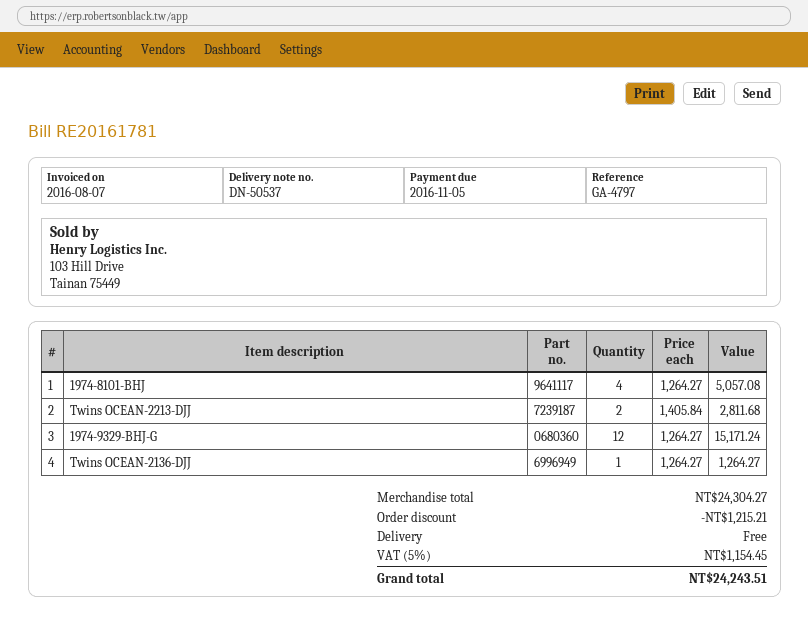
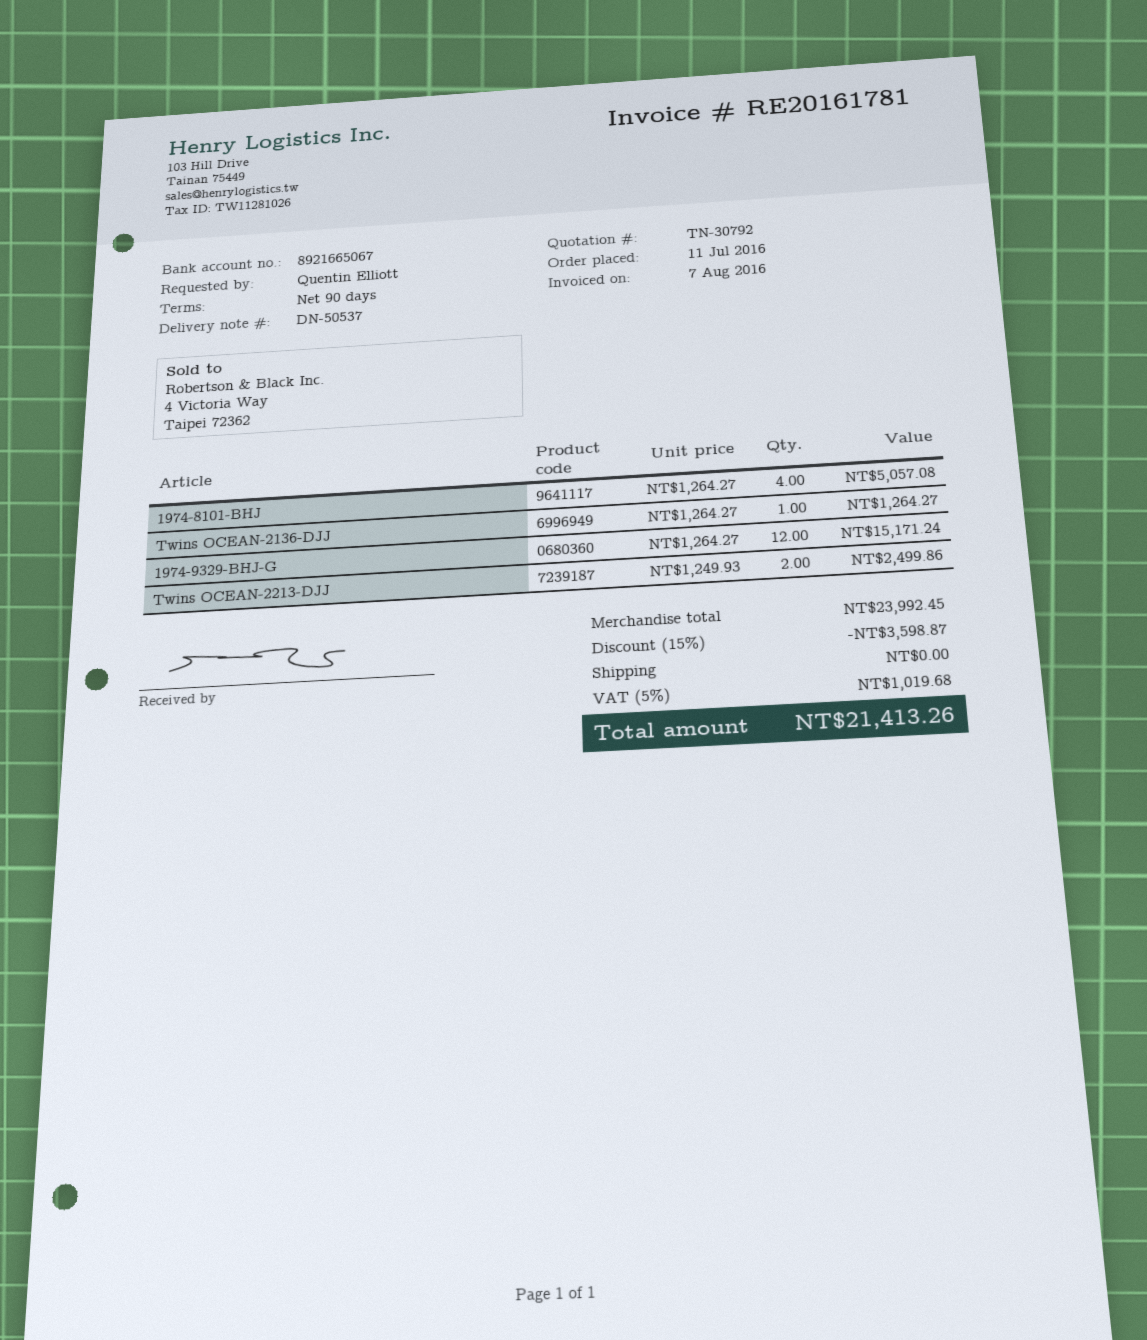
Twins OCEAN-2213-DJJ: 2 x 1405.84 = 2811.68 -> 2 x 1249.93 = 2499.86
subtotal: 24304.27 -> 23992.45
discount: 1215.21 -> 3598.87
tax: 5% = 1154.45 -> 5% = 1019.68
total: 24243.51 -> 21413.26

